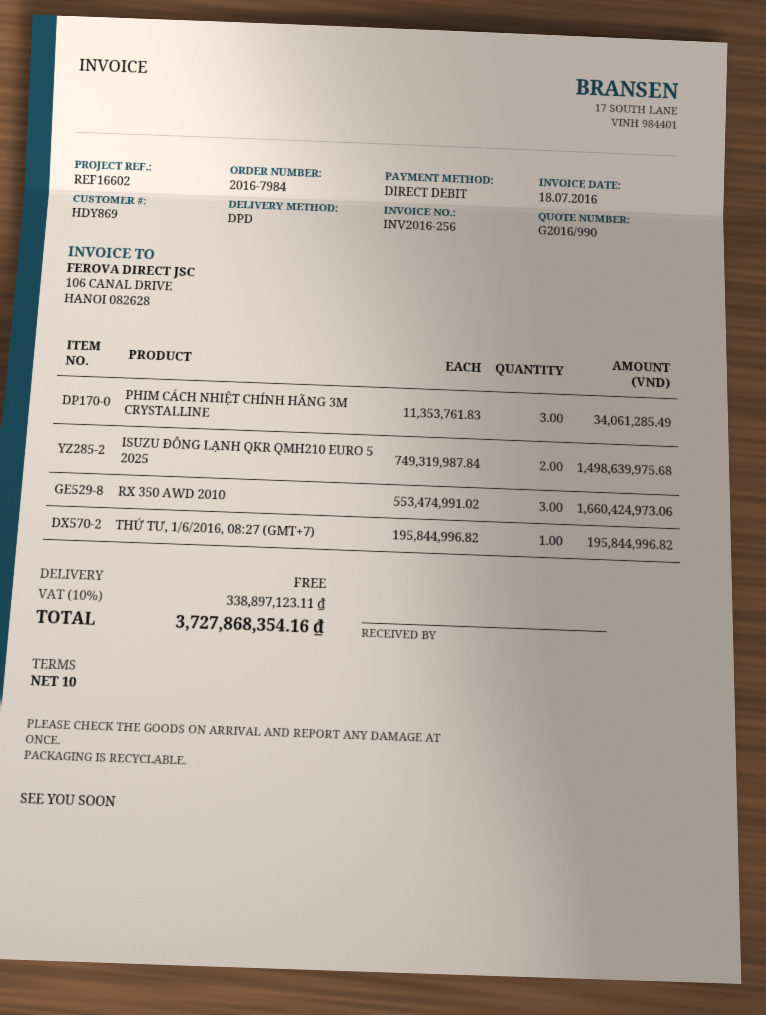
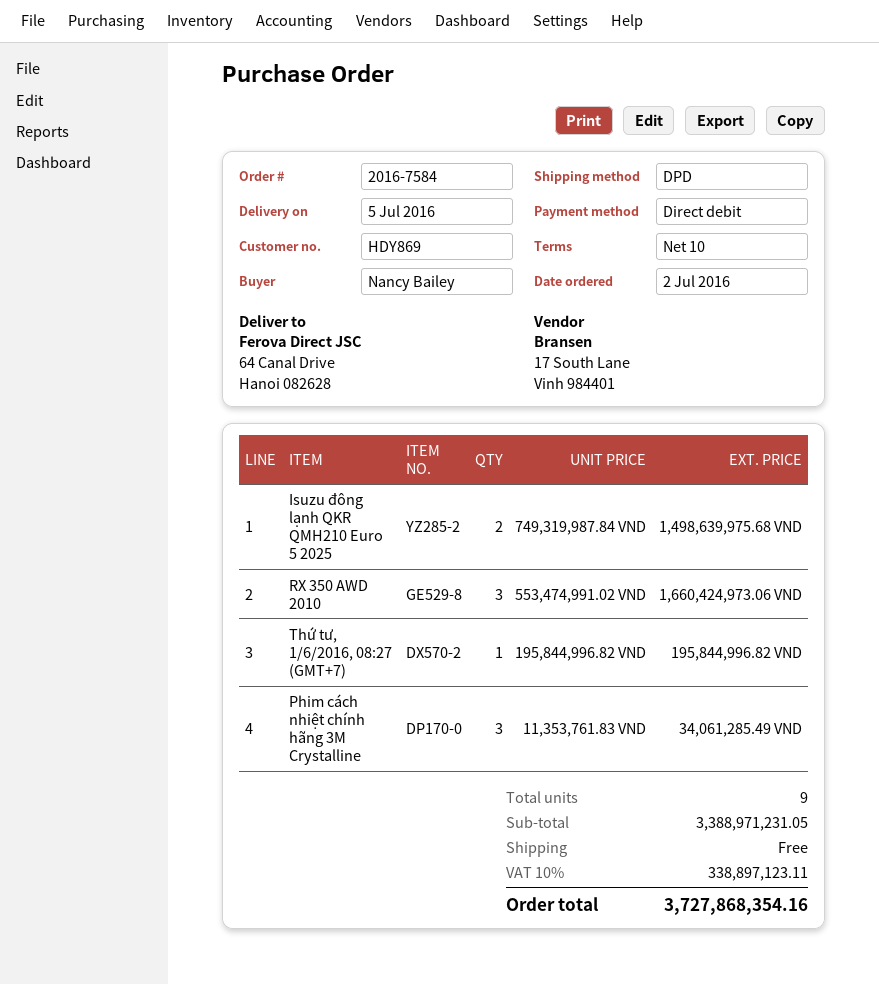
order number: 2016-7984 -> 2016-7584

